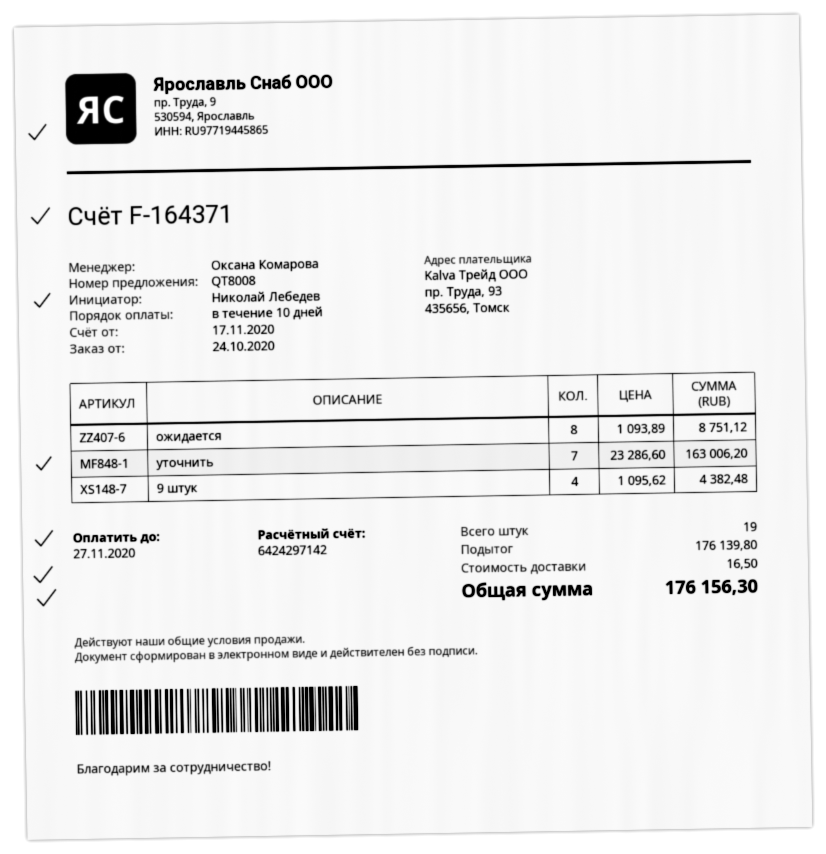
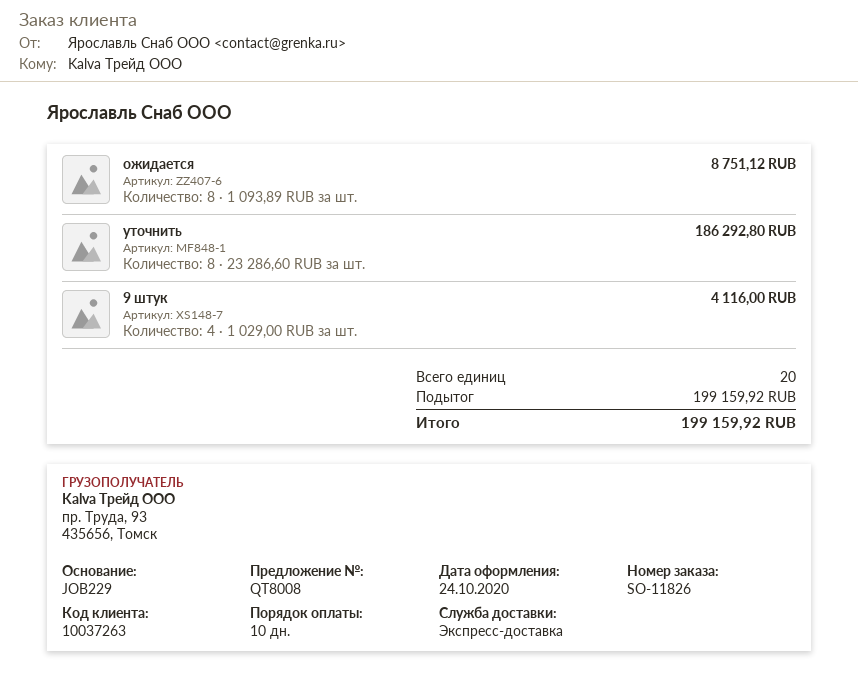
уточнить: 7 x 23286.60 = 163006.20 -> 8 x 23286.60 = 186292.80
9 штук: 4 x 1095.62 = 4382.48 -> 4 x 1029.00 = 4116.00
total quantity: 19 -> 20
subtotal: 176139.80 -> 199159.92
shipping: 16.50 -> none
total: 176156.30 -> 199159.92

